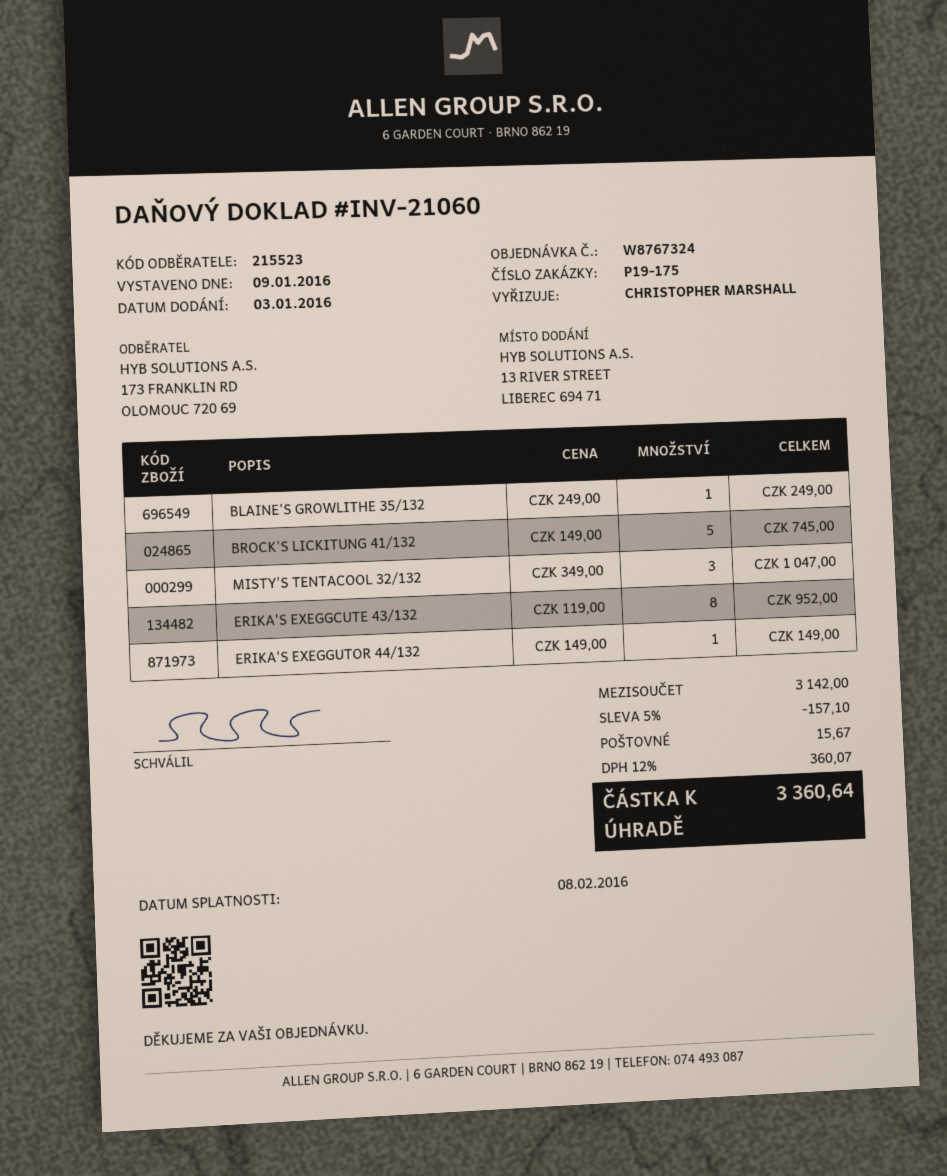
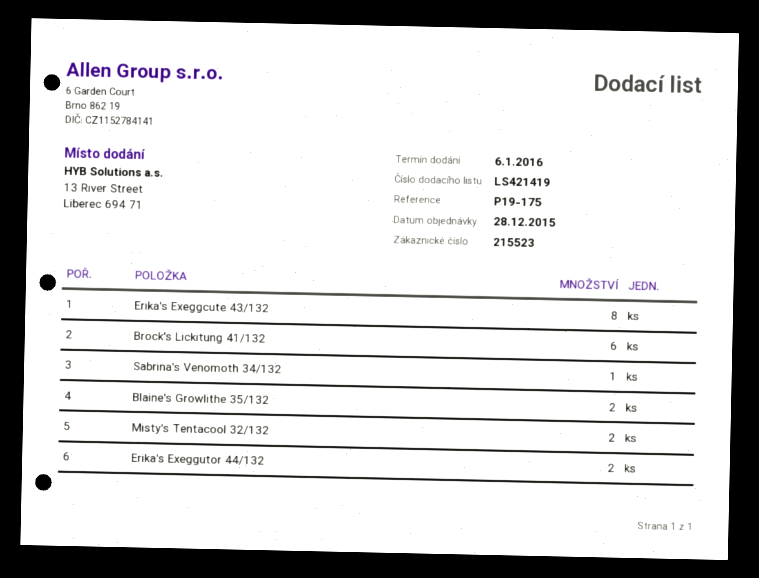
delivery date: 2016-01-03 -> 2016-01-06
BLAINE'S GROWLITHE 35/132: 1 -> 2
BROCK'S LICKITUNG 41/132: 5 -> 6
MISTY'S TENTACOOL 32/132: 3 -> 2
ERIKA'S EXEGGUTOR 44/132: 1 -> 2
Sabrina's Venomoth 34/132: none -> 1

